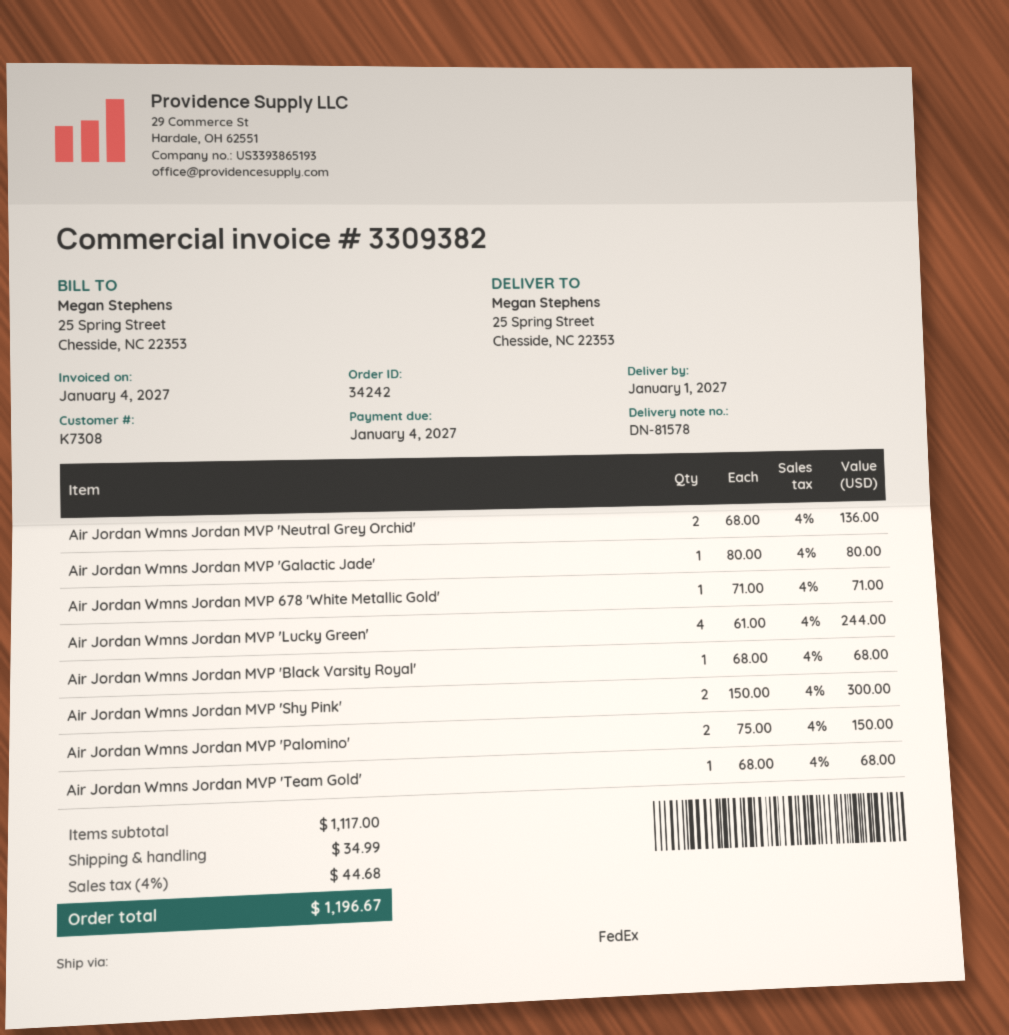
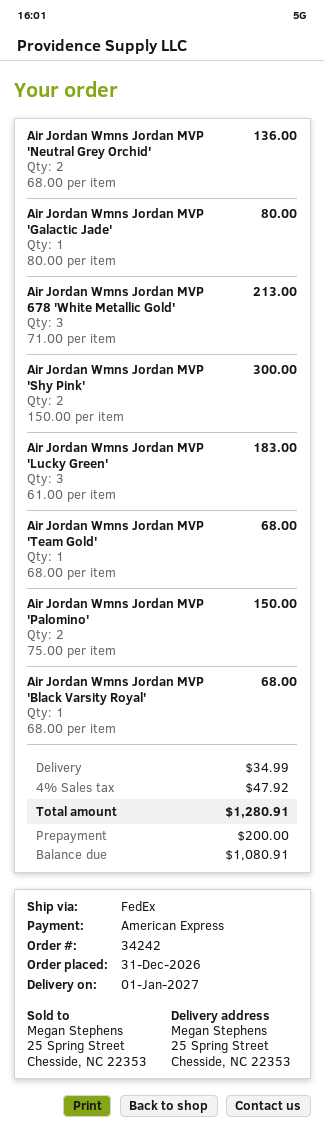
Air Jordan Wmns Jordan MVP 678 'White Metallic Gold': 1 x 71.00 = 71.00 -> 3 x 71.00 = 213.00
Air Jordan Wmns Jordan MVP 'Lucky Green': 4 x 61.00 = 244.00 -> 3 x 61.00 = 183.00
tax: 4% = 44.68 -> 4% = 47.92
total: 1196.67 -> 1280.91

